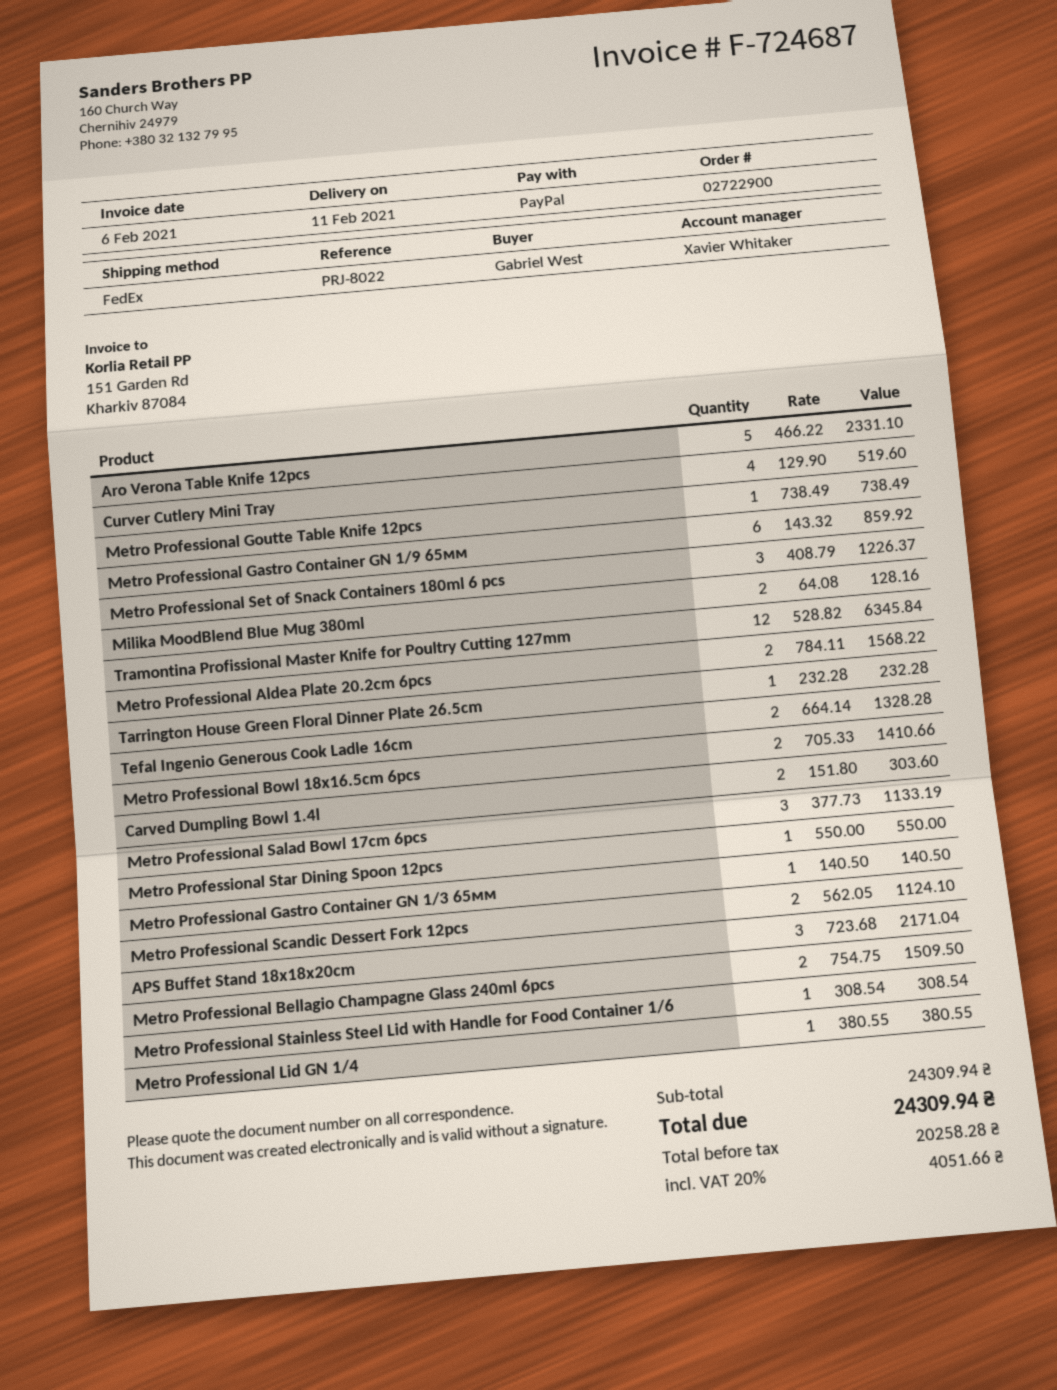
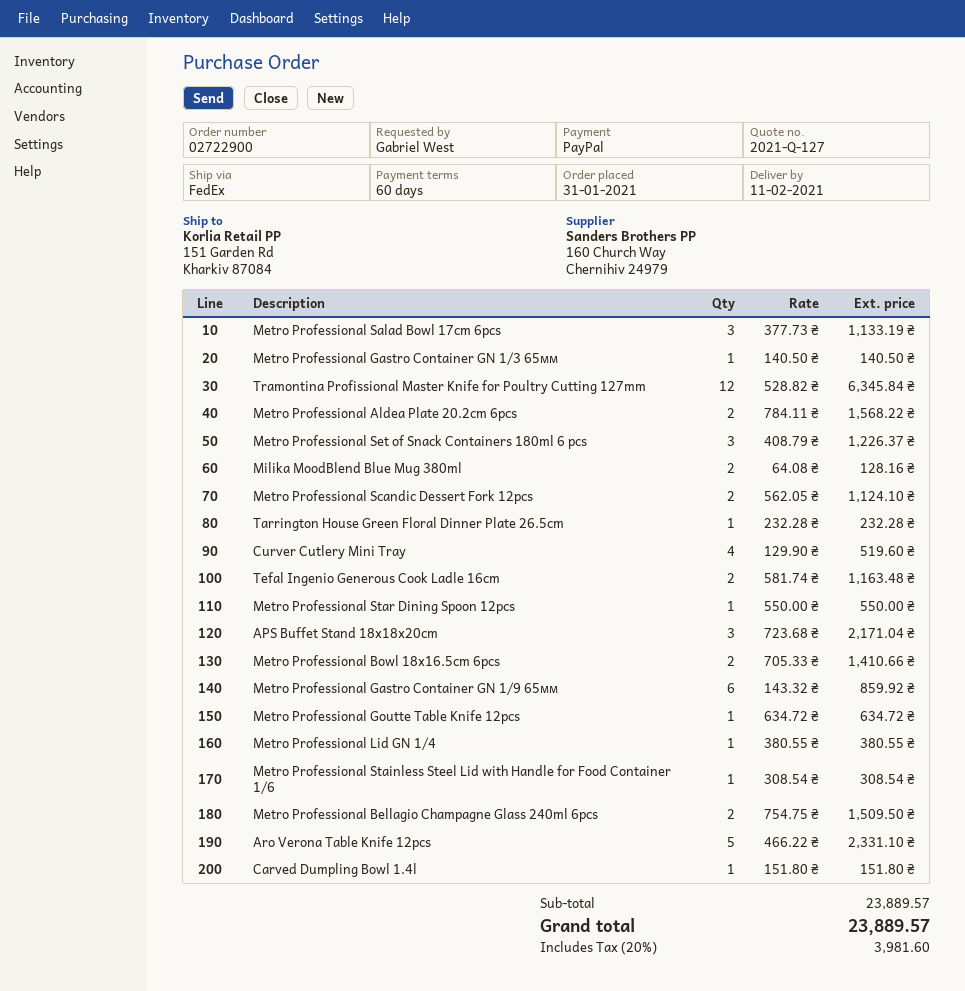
Metro Professional Goutte Table Knife 12pcs: 1 x 738.49 = 738.49 -> 1 x 634.72 = 634.72
Tefal Ingenio Generous Cook Ladle 16cm: 2 x 664.14 = 1328.28 -> 2 x 581.74 = 1163.48
Carved Dumpling Bowl 1.4l: 2 x 151.80 = 303.60 -> 1 x 151.80 = 151.80
subtotal: 24309.94 -> 23889.57
tax: 20% = 4051.66 -> 20% = 3981.60
total: 24309.94 -> 23889.57

